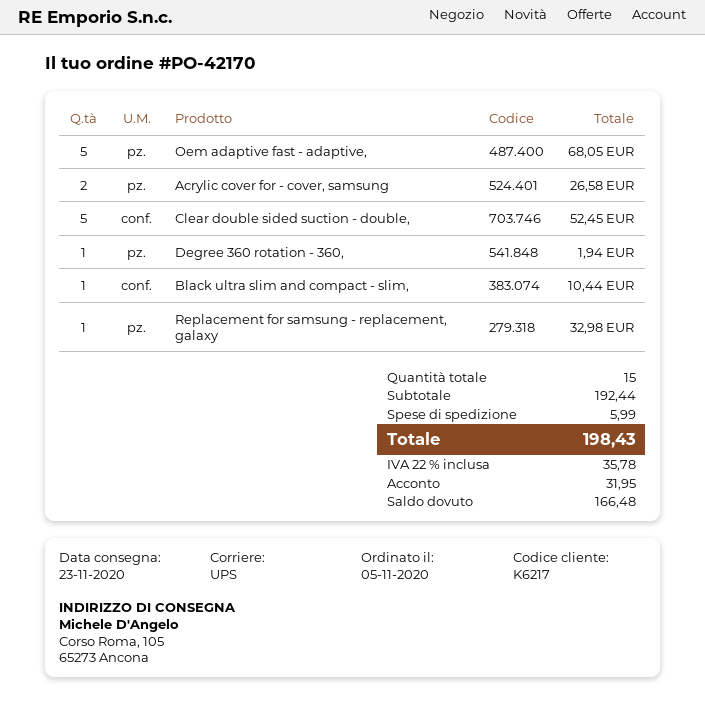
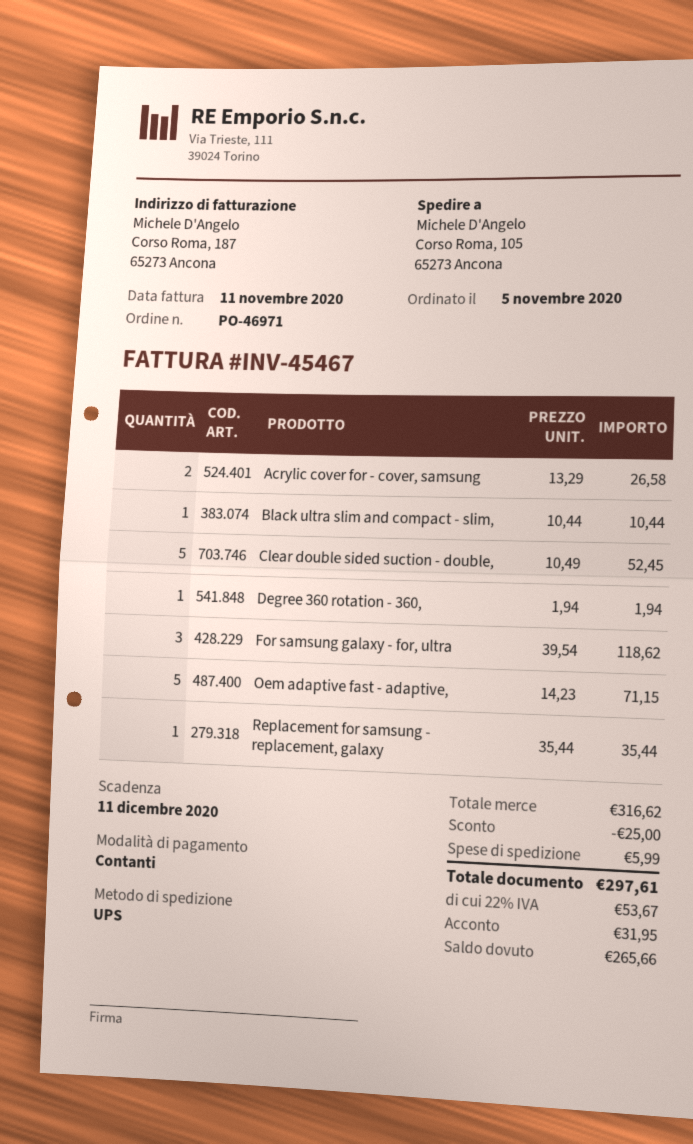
order number: PO-42170 -> PO-46971
Oem adaptive fast - adaptive,: 5 for 68.05 -> 5 for 71.15
Replacement for samsung - replacement, galaxy: 1 for 32.98 -> 1 for 35.44
For samsung galaxy - for, ultra: none -> 3 for 118.62
subtotal: 192.44 -> 316.62
discount: none -> 25.00
tax: 22% = 35.78 -> 22% = 53.67
total: 198.43 -> 297.61
balance: 166.48 -> 265.66

